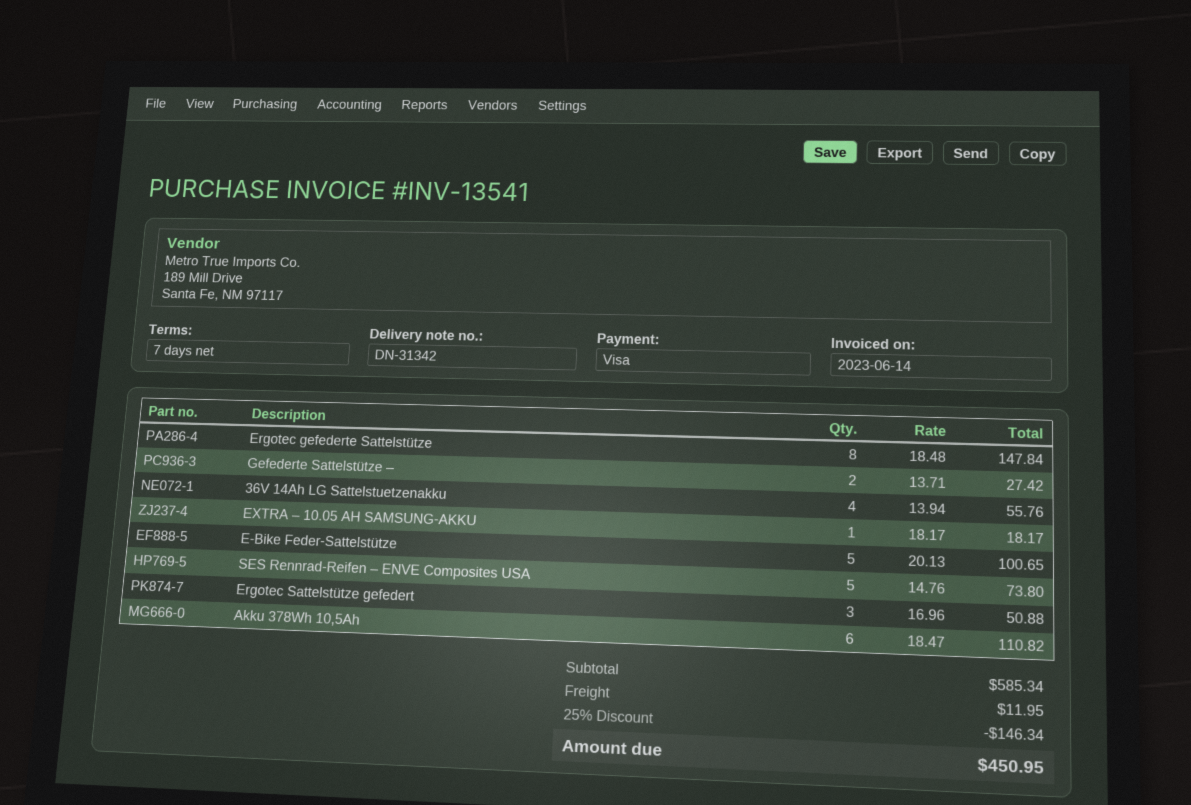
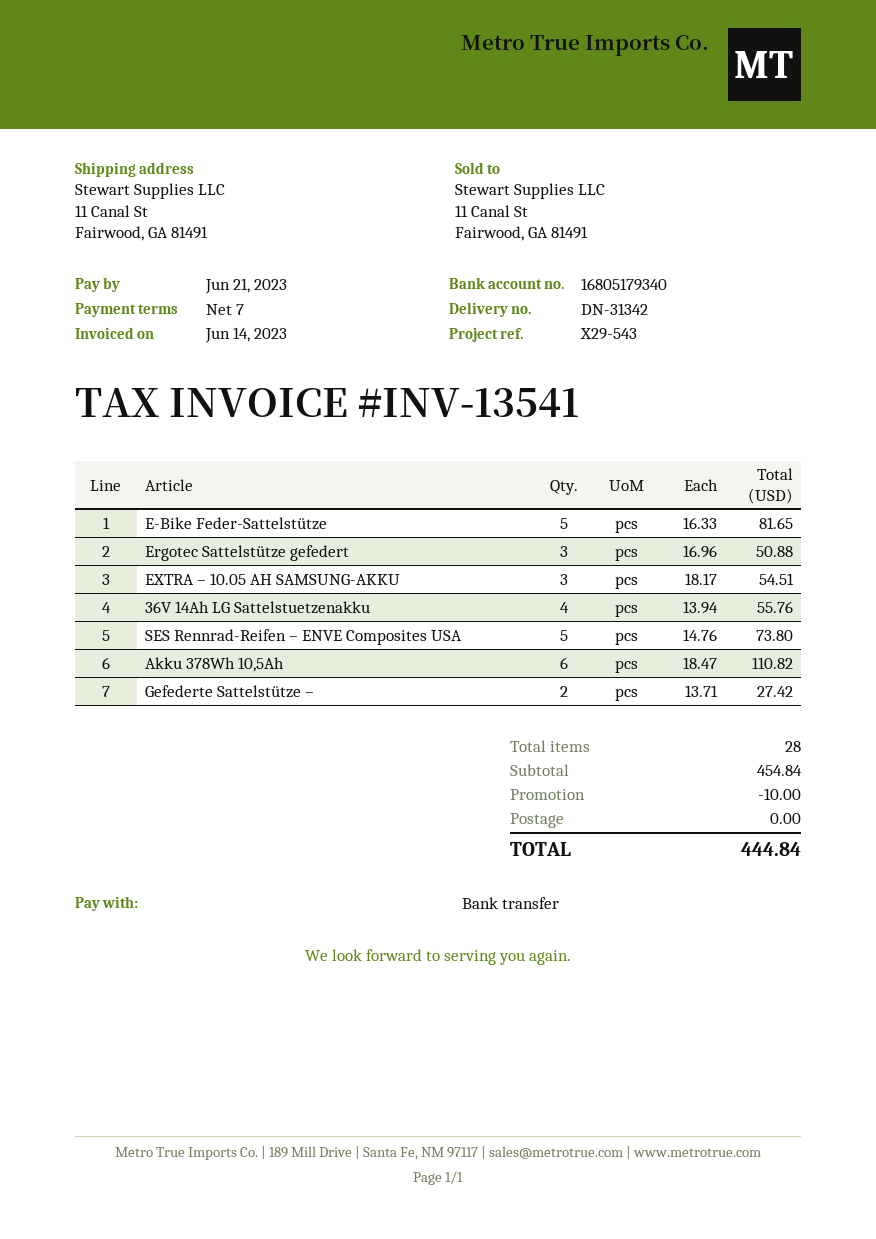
payment method: Visa -> bank transfer
Ergotec gefederte Sattelstütze: 8 x 18.48 = 147.84 -> none
EXTRA – 10.05 AH SAMSUNG-AKKU: 1 x 18.17 = 18.17 -> 3 x 18.17 = 54.51
E-Bike Feder-Sattelstütze: 5 x 20.13 = 100.65 -> 5 x 16.33 = 81.65
subtotal: 585.34 -> 454.84
discount: 146.34 -> 10.00
shipping: 11.95 -> 0.00
total: 450.95 -> 444.84

